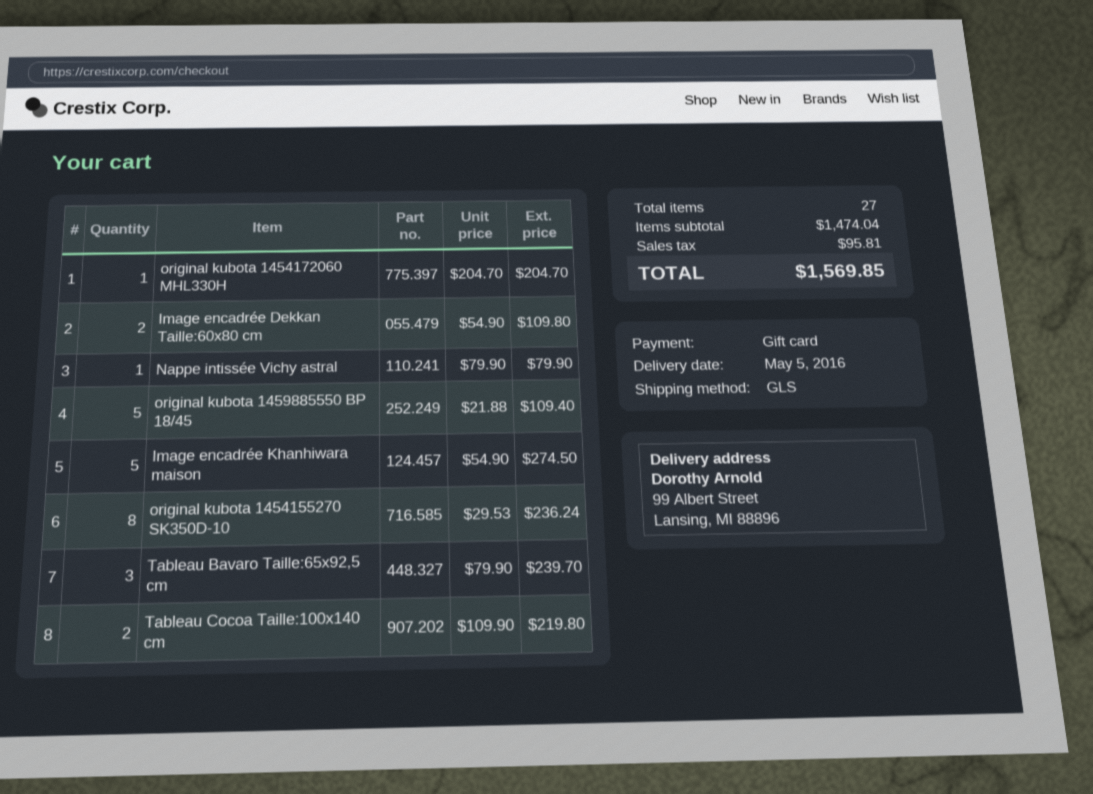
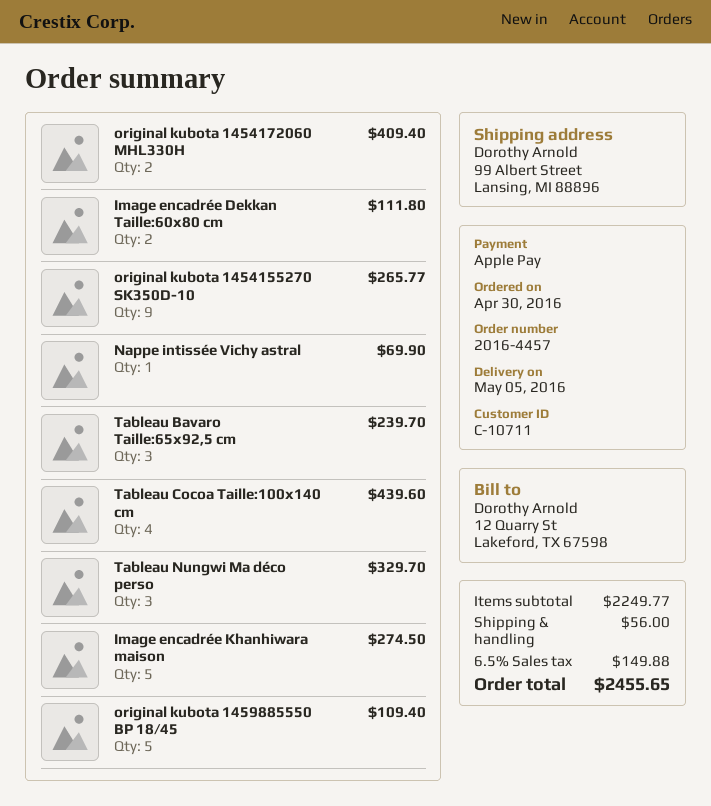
payment method: gift card -> Apple Pay
original kubota 1454172060 MHL330H: 1 for 204.70 -> 2 for 409.40
Image encadrée Dekkan Taille:60x80 cm: 2 for 109.80 -> 2 for 111.80
Nappe intissée Vichy astral: 1 for 79.90 -> 1 for 69.90
original kubota 1454155270 SK350D-10: 8 for 236.24 -> 9 for 265.77
Tableau Cocoa Taille:100x140 cm: 2 for 219.80 -> 4 for 439.60
Tableau Nungwi Ma déco perso: none -> 3 for 329.70
subtotal: 1474.04 -> 2249.77
shipping: none -> 56.00
tax: 95.81 -> 149.88
total: 1569.85 -> 2455.65

